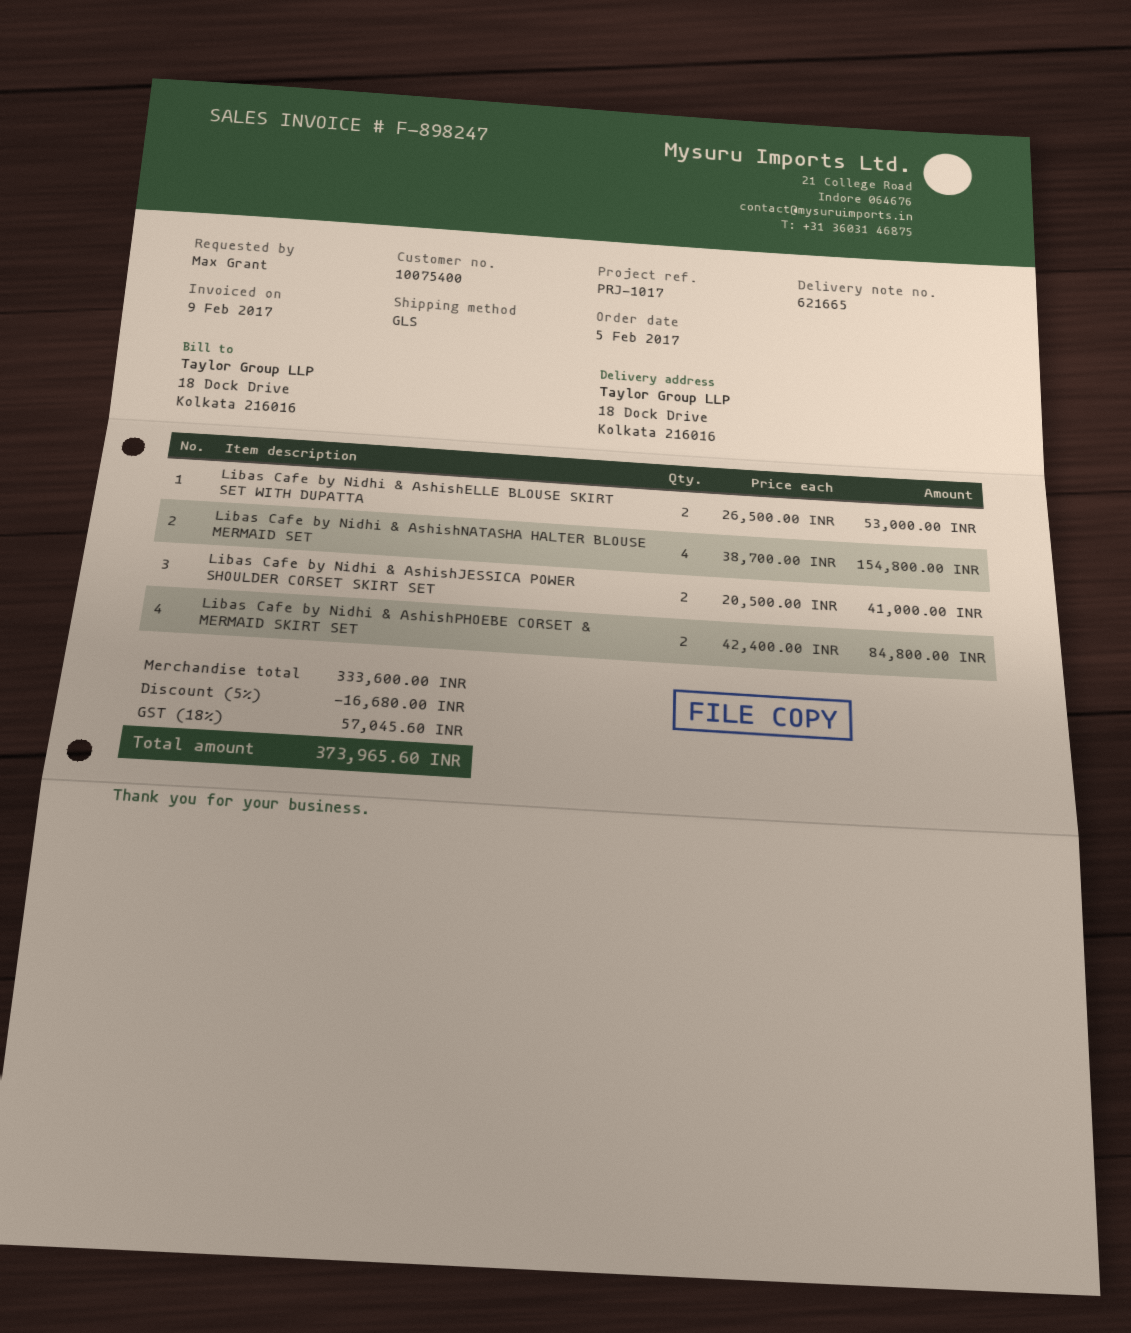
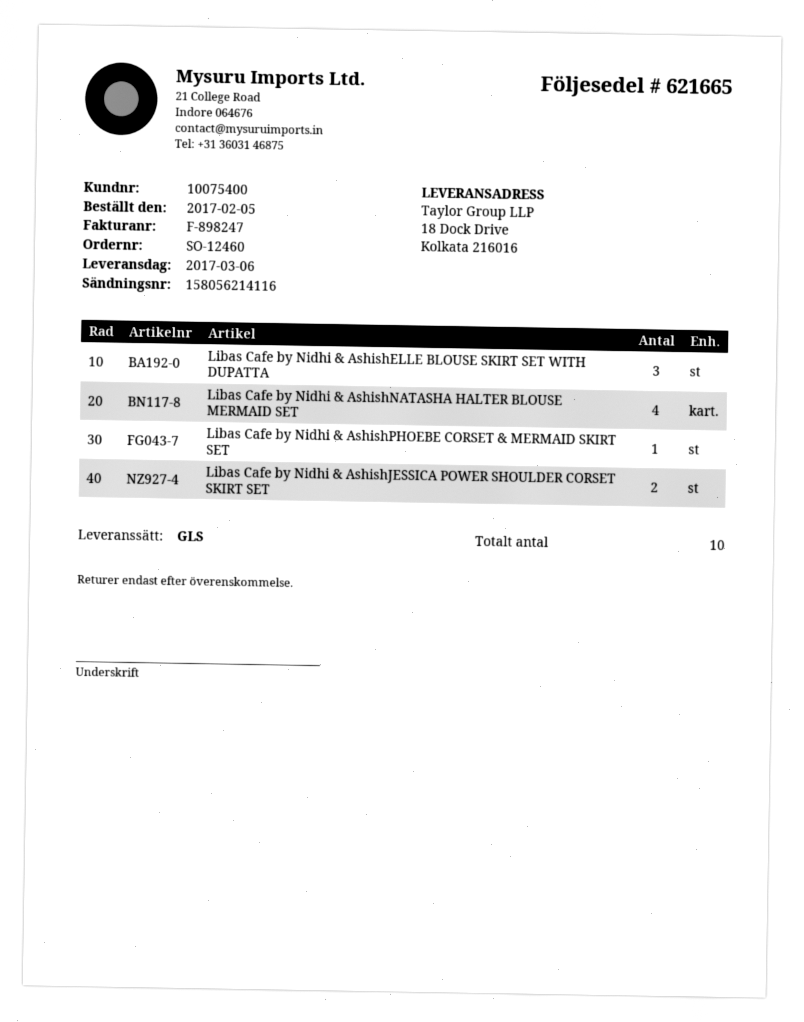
Libas Cafe by Nidhi & AshishELLE BLOUSE SKIRT SET WITH DUPATTA: 2 -> 3
Libas Cafe by Nidhi & AshishPHOEBE CORSET & MERMAID SKIRT SET: 2 -> 1

